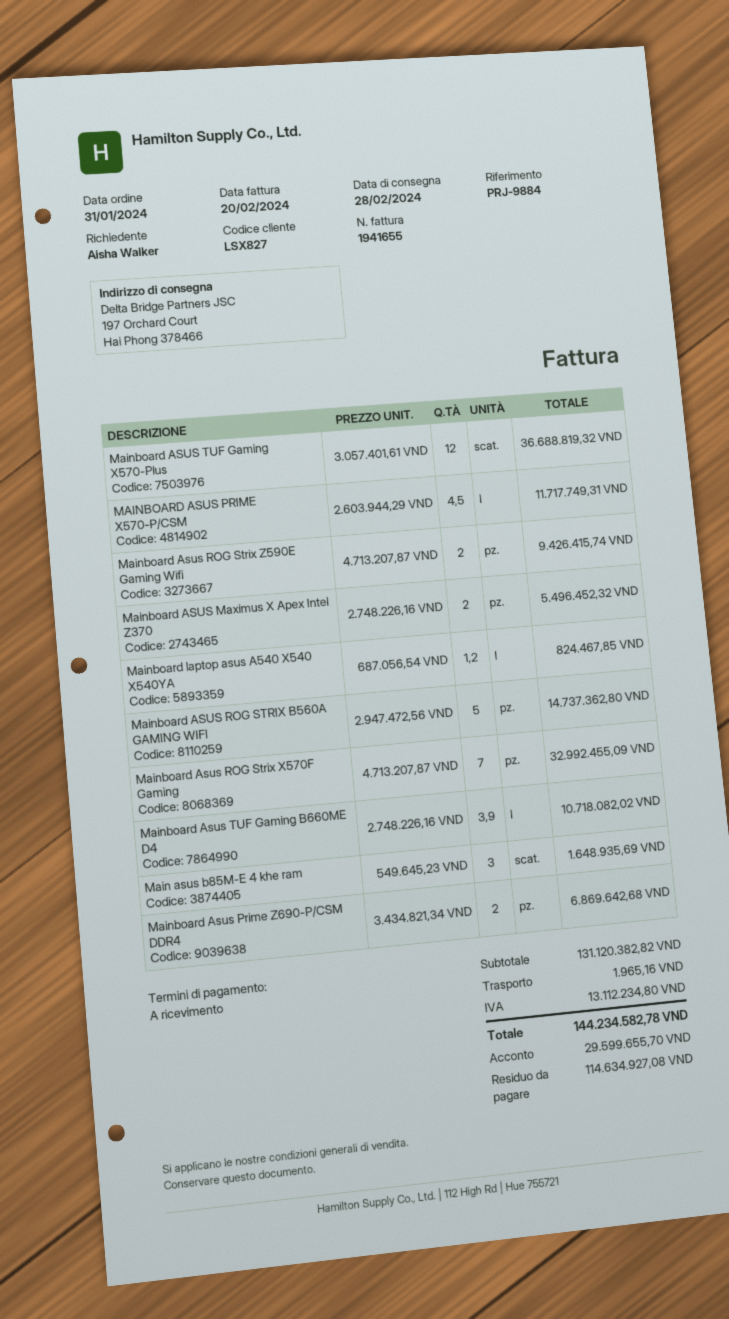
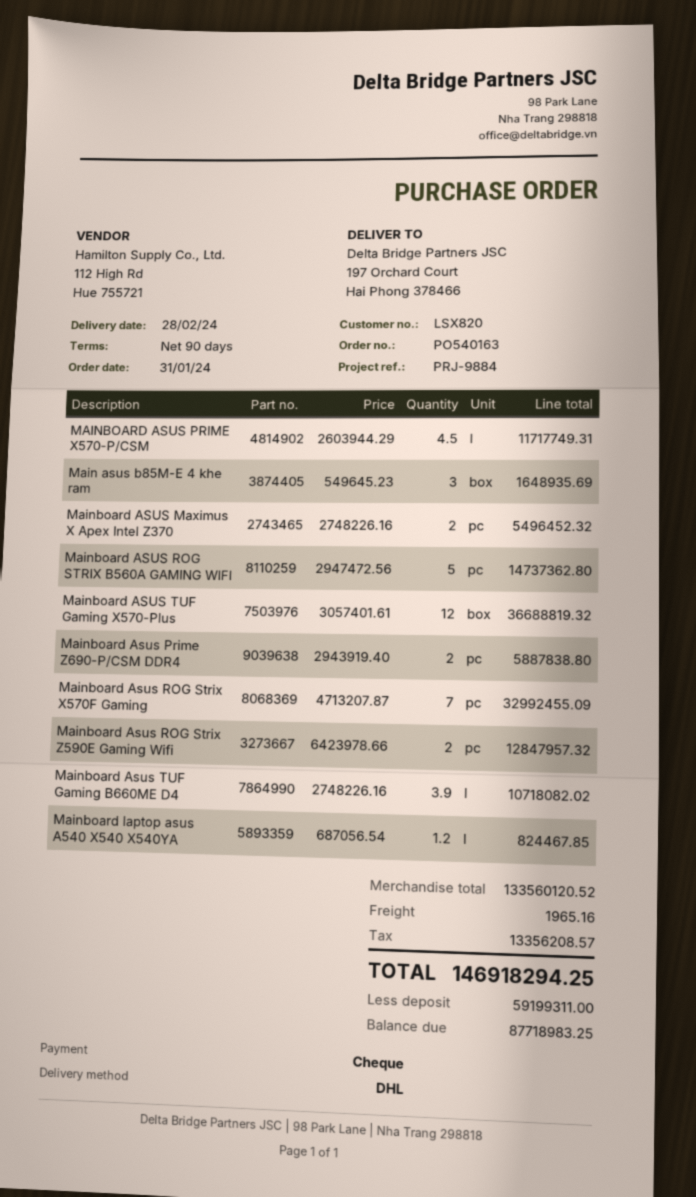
payment terms: on receipt -> 90 days
customer number: LSX827 -> LSX820
Mainboard Asus ROG Strix Z590E Gaming Wifi: 2 x 4713207.87 = 9426415.74 -> 2 x 6423978.66 = 12847957.32
Mainboard Asus Prime Z690-P/CSM DDR4: 2 x 3434821.34 = 6869642.68 -> 2 x 2943919.40 = 5887838.80
subtotal: 131120382.82 -> 133560120.52
tax: 13112234.80 -> 13356208.57
total: 144234582.78 -> 146918294.25
deposit: 29599655.70 -> 59199311.00
balance: 114634927.08 -> 87718983.25

